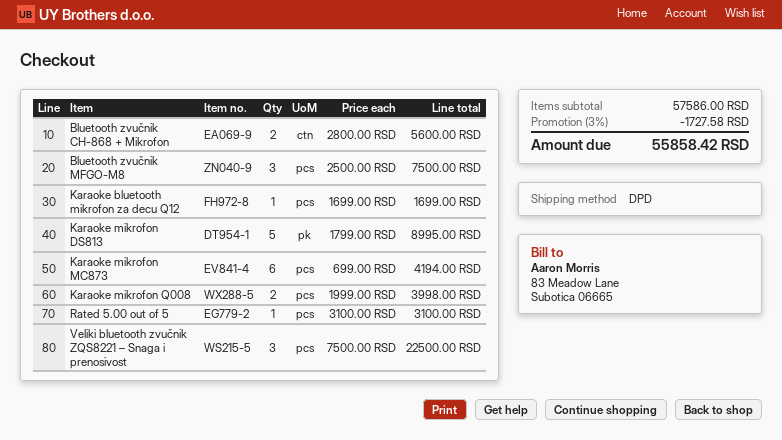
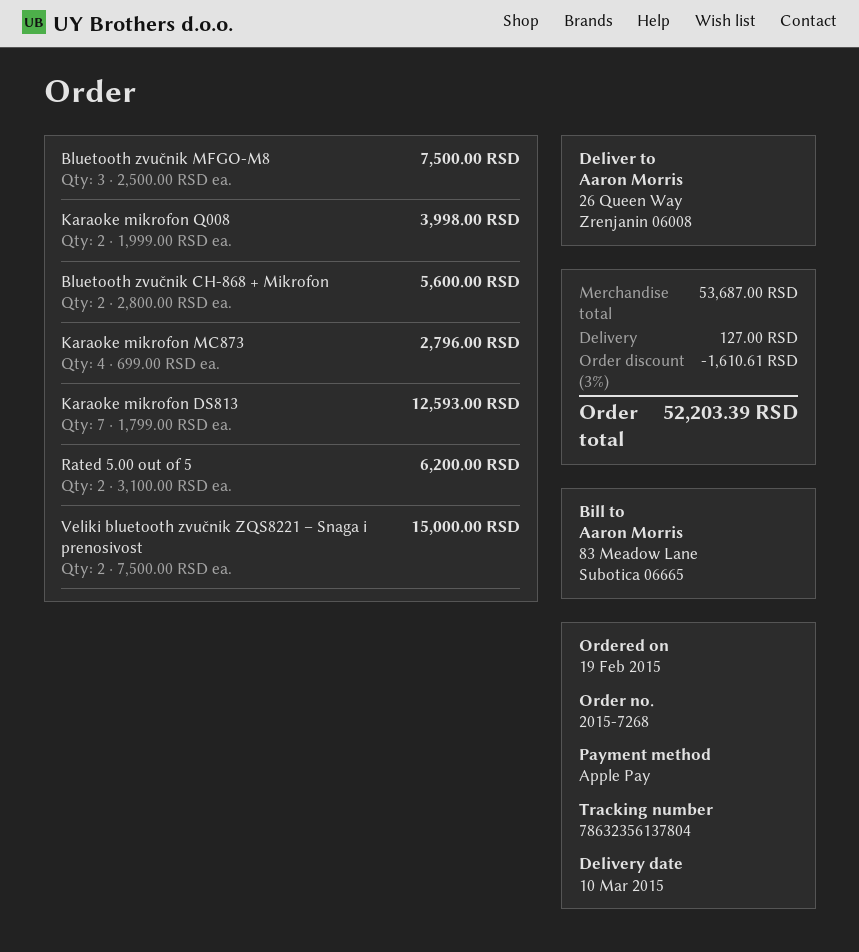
Karaoke bluetooth mikrofon za decu Q12: 1 x 1699.00 = 1699.00 -> none
Karaoke mikrofon DS813: 5 x 1799.00 = 8995.00 -> 7 x 1799.00 = 12593.00
Karaoke mikrofon MC873: 6 x 699.00 = 4194.00 -> 4 x 699.00 = 2796.00
Rated 5.00 out of 5: 1 x 3100.00 = 3100.00 -> 2 x 3100.00 = 6200.00
Veliki bluetooth zvučnik ZQS8221 – Snaga i prenosivost: 3 x 7500.00 = 22500.00 -> 2 x 7500.00 = 15000.00
subtotal: 57586.00 -> 53687.00
discount: 3% = 1727.58 -> 3% = 1610.61
shipping: none -> 127.00
total: 55858.42 -> 52203.39

